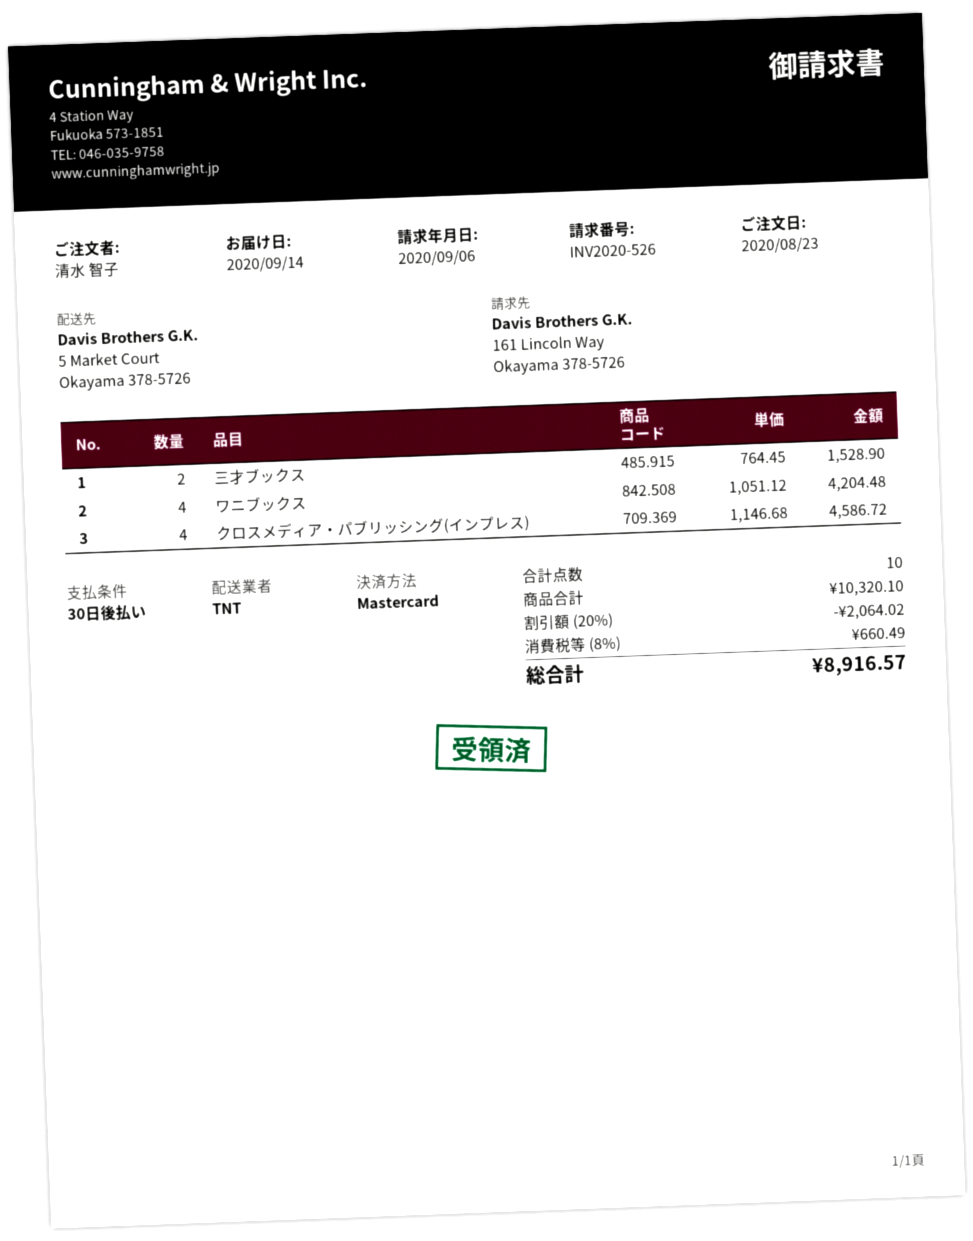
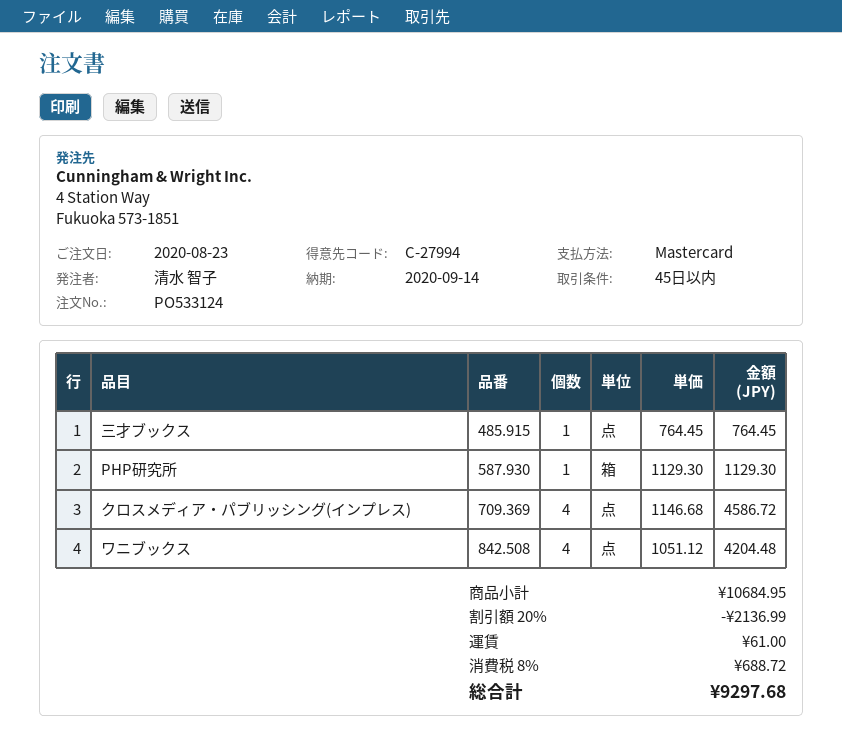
payment terms: 30 days -> 45 days
三才ブックス: 2 x 764.45 = 1528.90 -> 1 x 764.45 = 764.45
PHP研究所: none -> 1 x 1129.30 = 1129.30
subtotal: 10320.10 -> 10684.95
discount: 20% = 2064.02 -> 20% = 2136.99
shipping: none -> 61.00
tax: 8% = 660.49 -> 8% = 688.72
total: 8916.57 -> 9297.68

